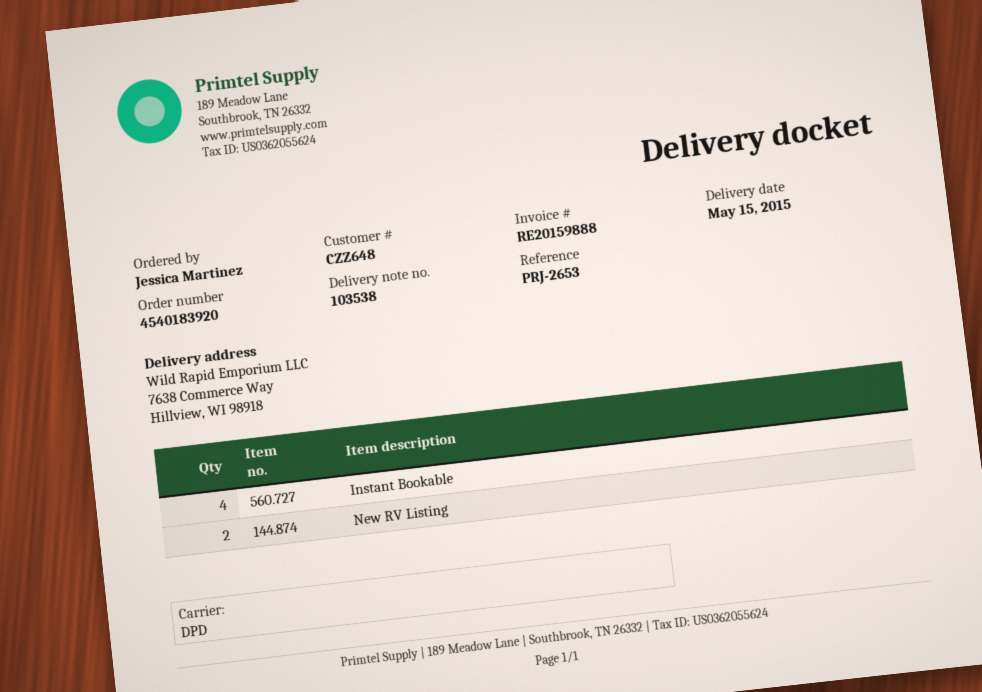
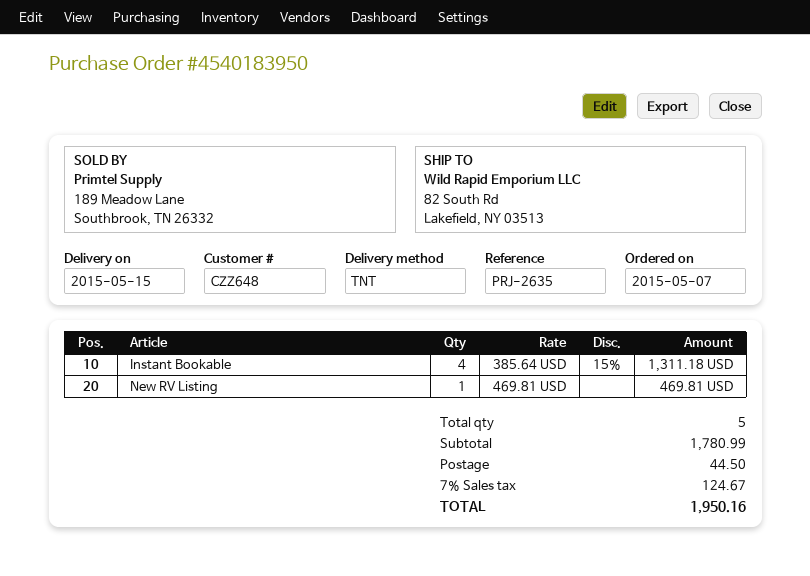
order number: 4540183920 -> 4540183950
reference: PRJ-2653 -> PRJ-2635
shipping method: DPD -> TNT
ship to: 7638 Commerce Way, Hillview, WI 98918 -> 82 South Rd, Lakefield, NY 03513
New RV Listing: 2 -> 1

